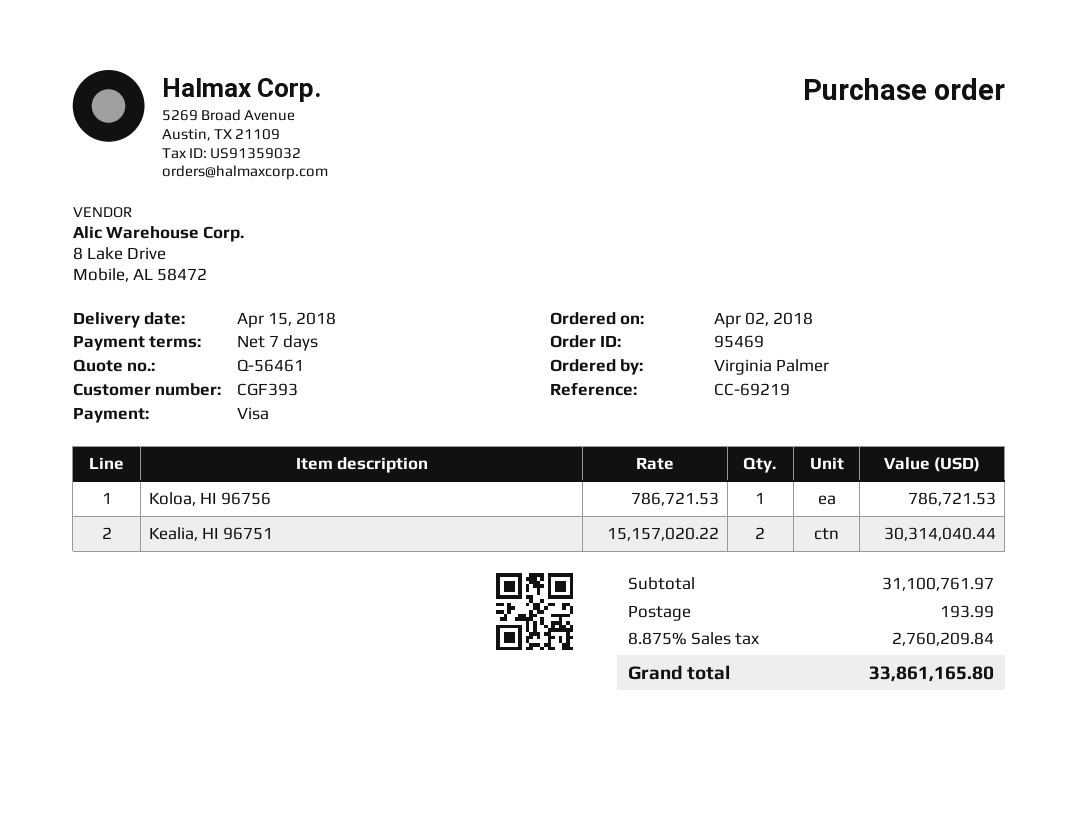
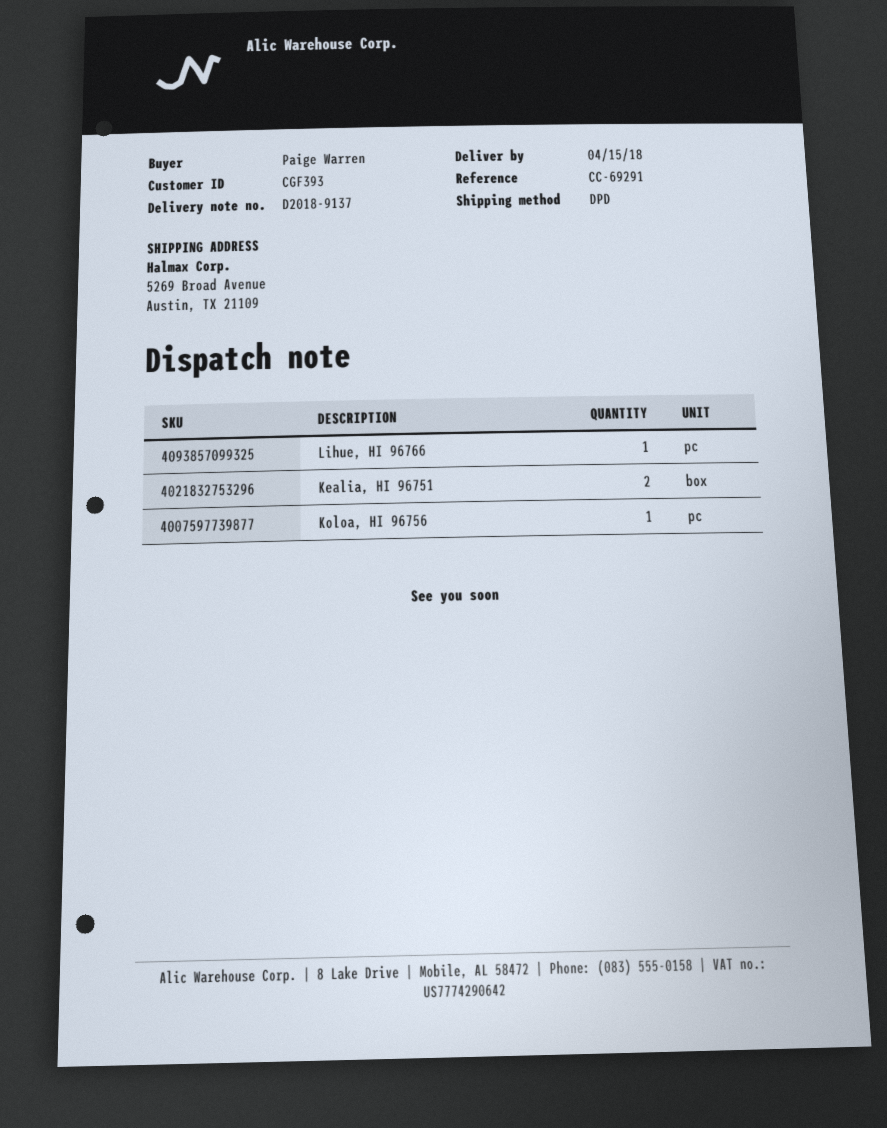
reference: CC-69219 -> CC-69291
ordered by: Virginia Palmer -> Paige Warren
Lihue, HI 96766: none -> 1

